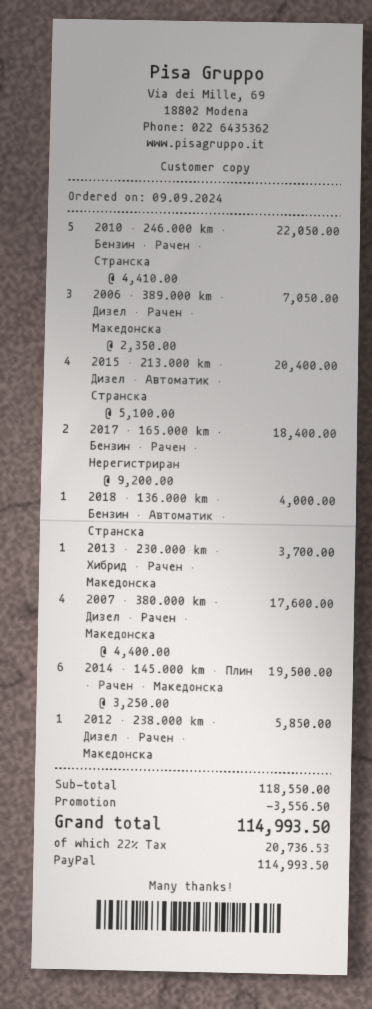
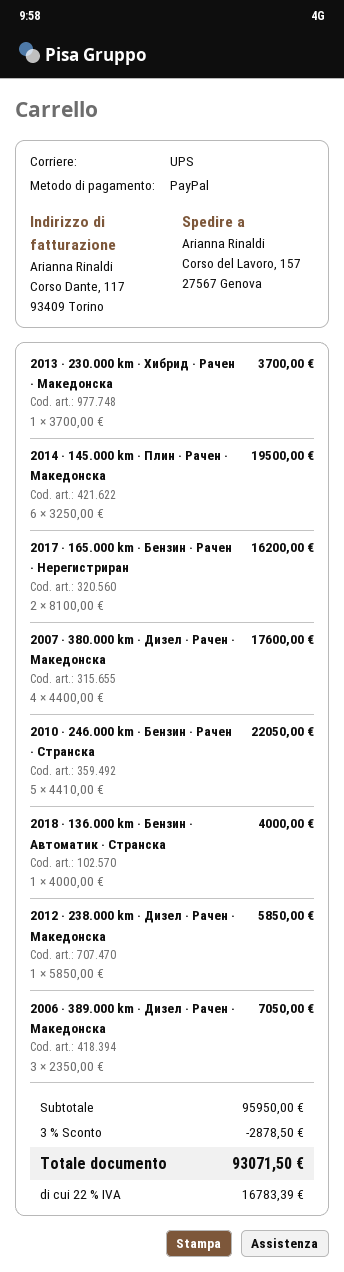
2015 · 213.000 km · Дизел · Автоматик · Странска: 4 x 5100.00 = 20400.00 -> none
2017 · 165.000 km · Бензин · Рачен · Нерегистриран: 2 x 9200.00 = 18400.00 -> 2 x 8100.00 = 16200.00
subtotal: 118550.00 -> 95950.00
discount: 3556.50 -> 2878.50
tax: 22% = 20736.53 -> 22% = 16783.39
total: 114993.50 -> 93071.50

